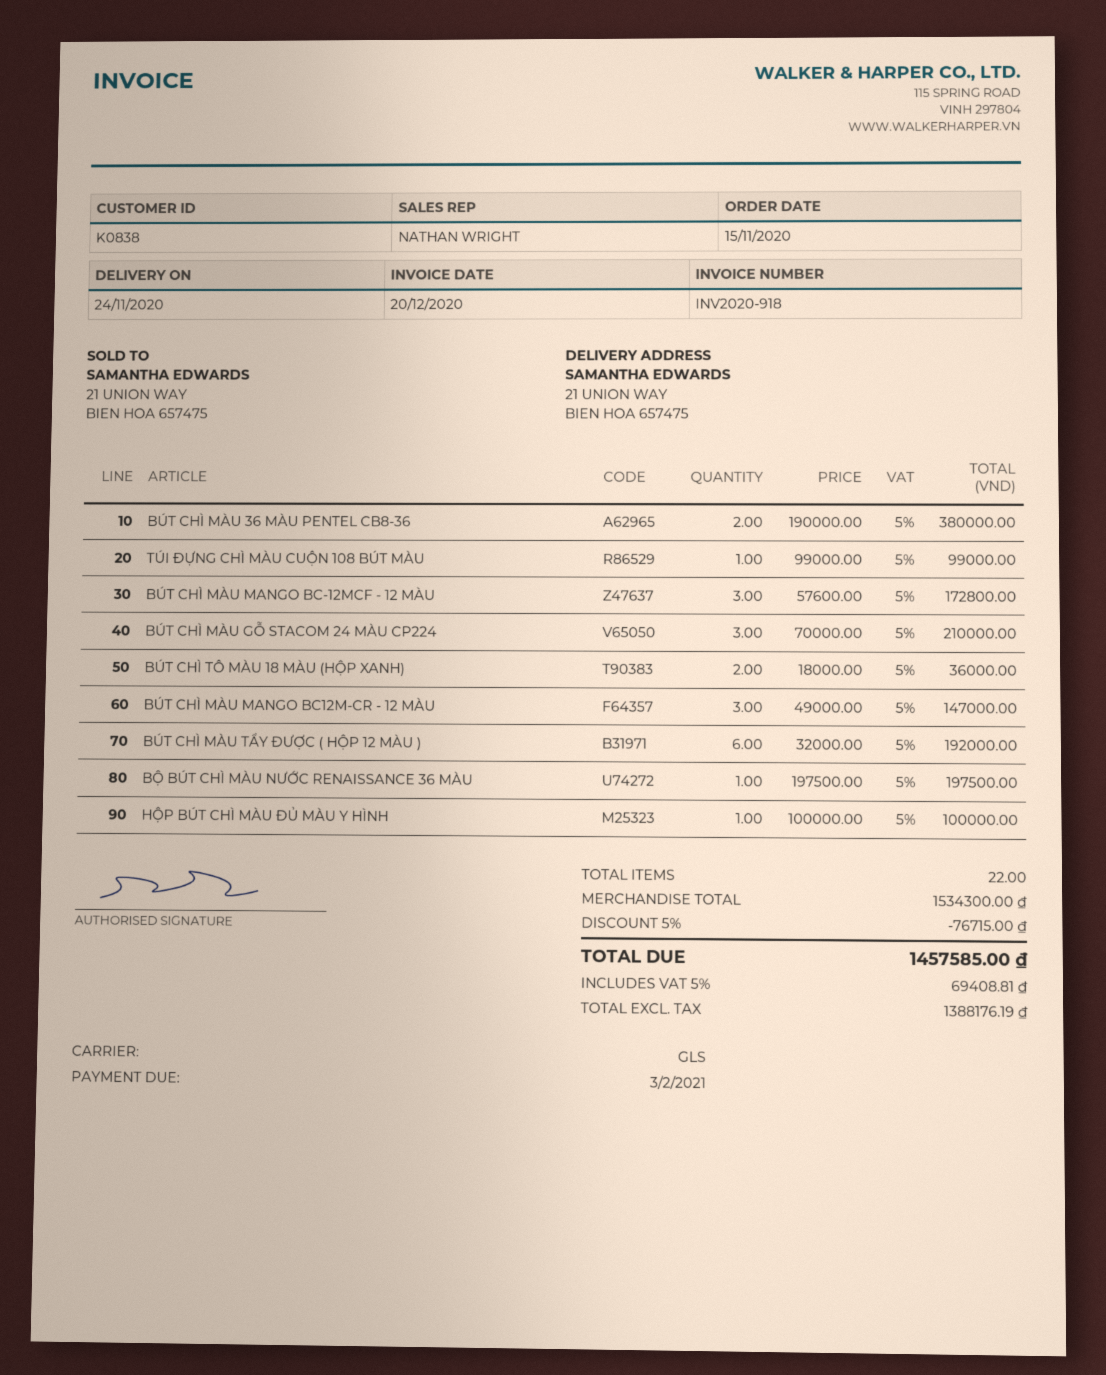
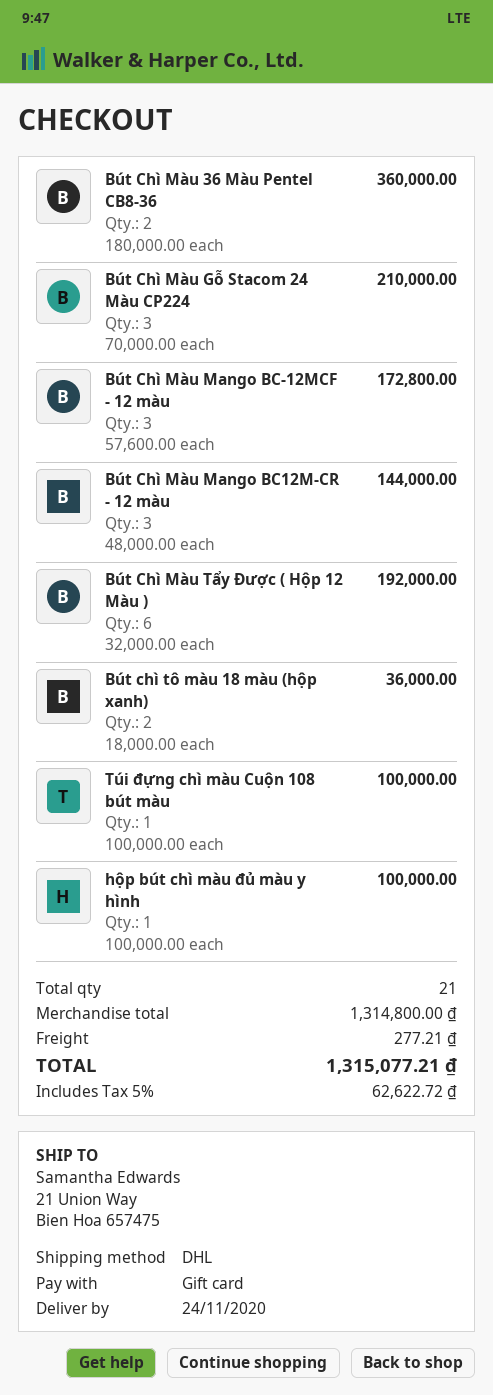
shipping method: GLS -> DHL
BÚT CHÌ MÀU 36 MÀU PENTEL CB8-36: 2 x 190000.00 = 380000.00 -> 2 x 180000.00 = 360000.00
TÚI ĐỰNG CHÌ MÀU CUỘN 108 BÚT MÀU: 1 x 99000.00 = 99000.00 -> 1 x 100000.00 = 100000.00
BÚT CHÌ MÀU MANGO BC12M-CR - 12 MÀU: 3 x 49000.00 = 147000.00 -> 3 x 48000.00 = 144000.00
BỘ BÚT CHÌ MÀU NƯỚC RENAISSANCE 36 MÀU: 1 x 197500.00 = 197500.00 -> none
total quantity: 22 -> 21
subtotal: 1534300.00 -> 1314800.00
discount: 5% = 76715.00 -> none
shipping: none -> 277.21
tax: 5% = 69408.81 -> 5% = 62622.72
total: 1457585.00 -> 1315077.21

